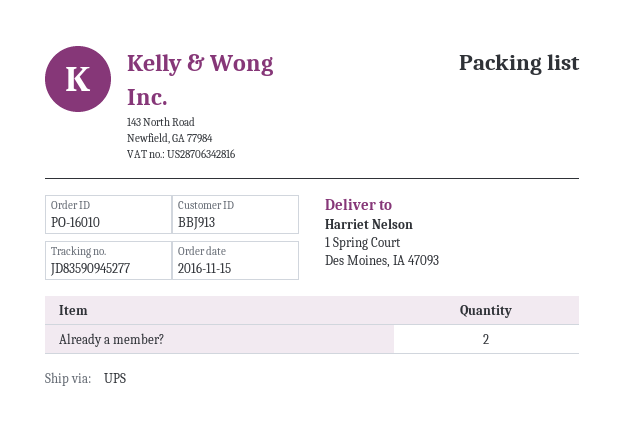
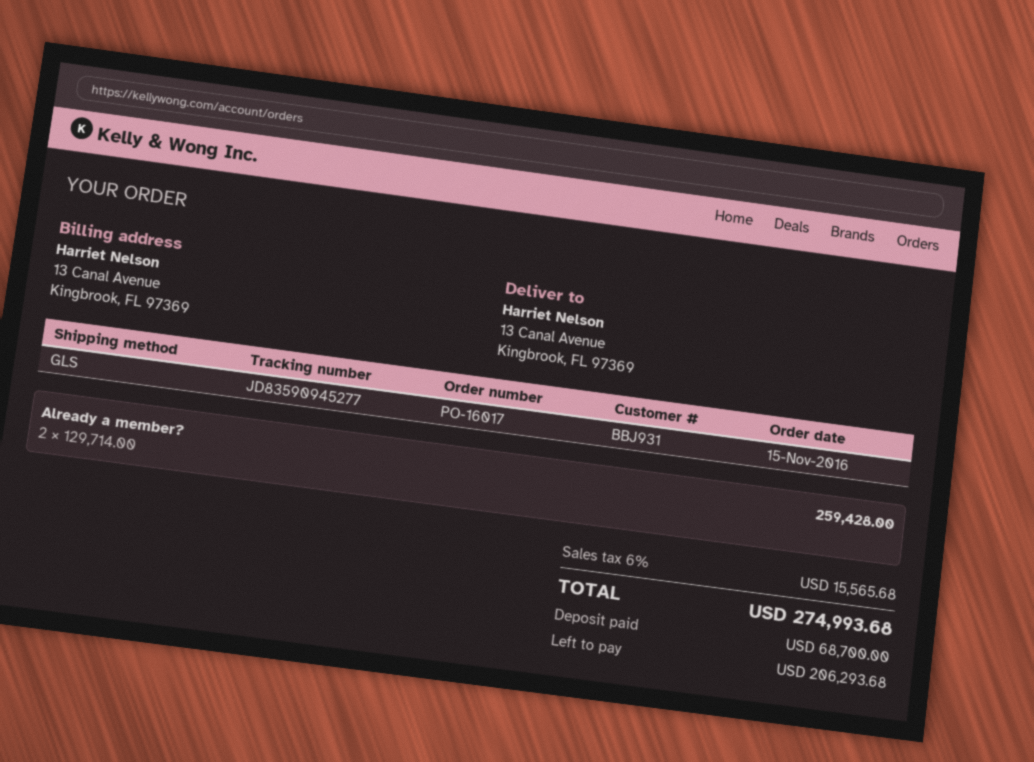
order number: PO-16010 -> PO-16017
customer number: BBJ913 -> BBJ931
shipping method: UPS -> GLS
ship to: 1 Spring Court, Des Moines, IA 47093 -> 13 Canal Avenue, Kingbrook, FL 97369

